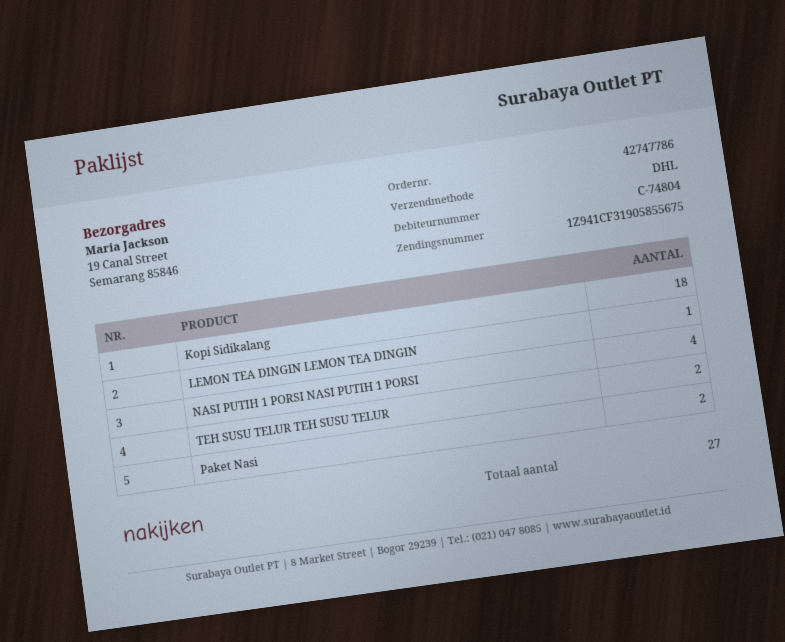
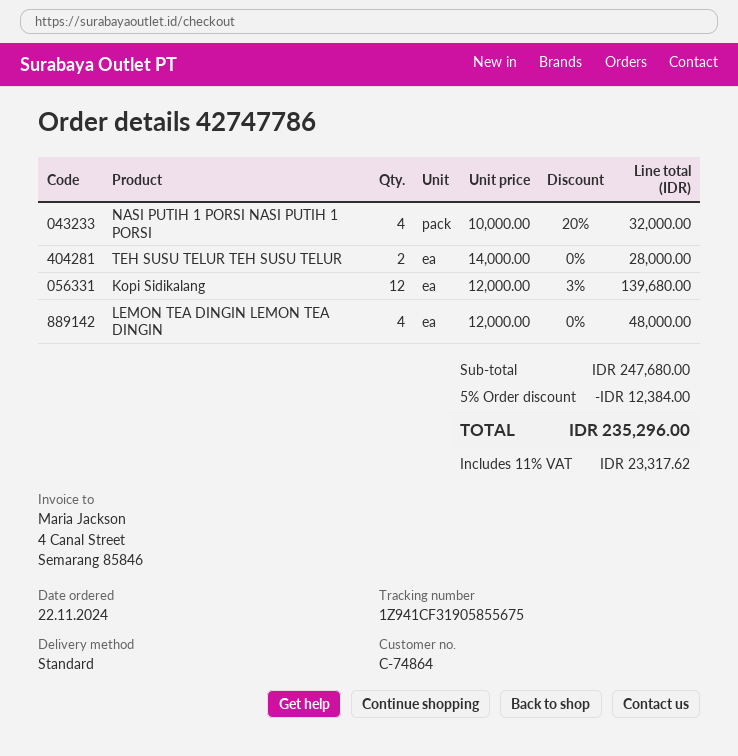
customer number: C-74804 -> C-74864
shipping method: DHL -> standard
Kopi Sidikalang: 18 -> 12
LEMON TEA DINGIN LEMON TEA DINGIN: 1 -> 4
Paket Nasi: 2 -> none

